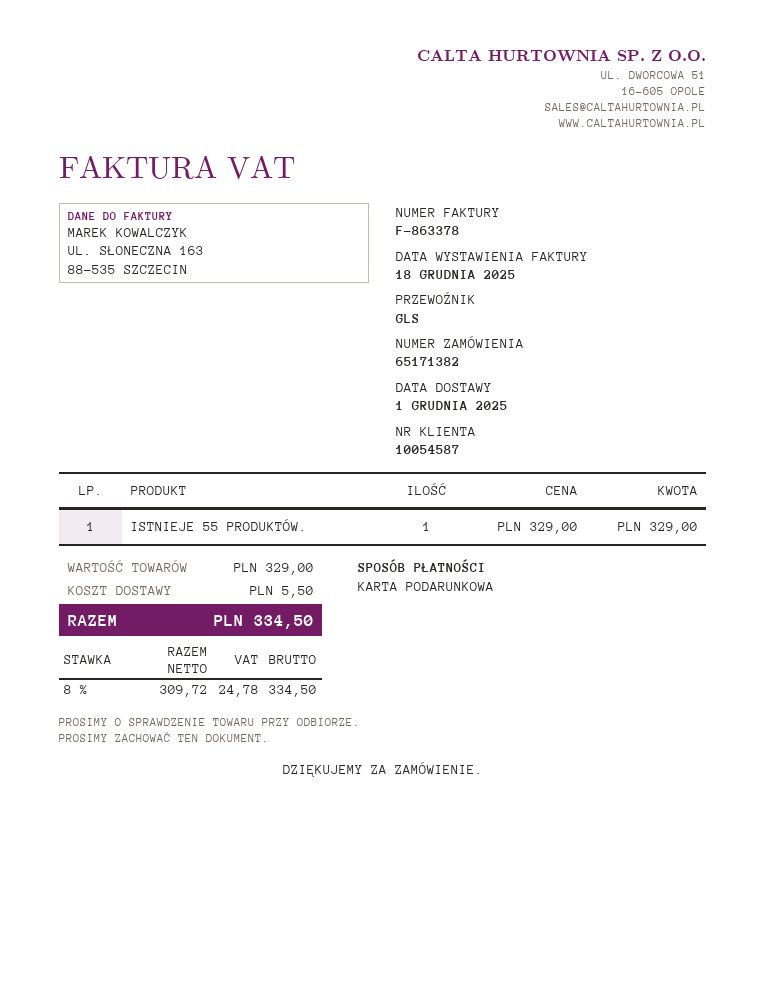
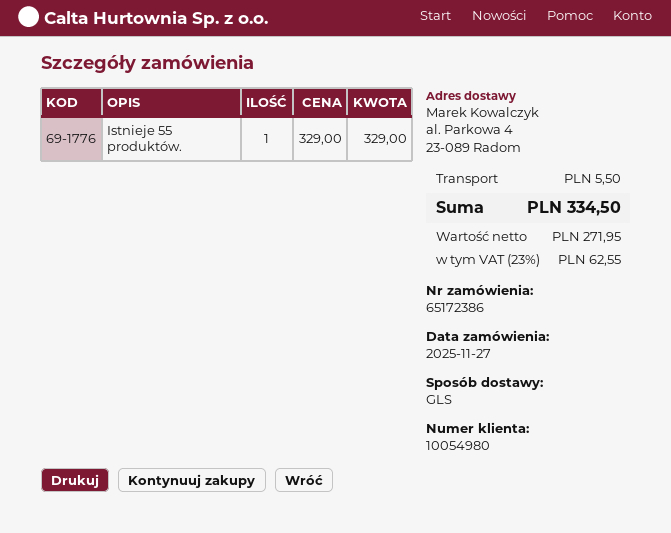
order number: 65171382 -> 65172386
customer number: 10054587 -> 10054980
net: 309.72 -> 271.95
tax: 8% = 24.78 -> 23% = 62.55

